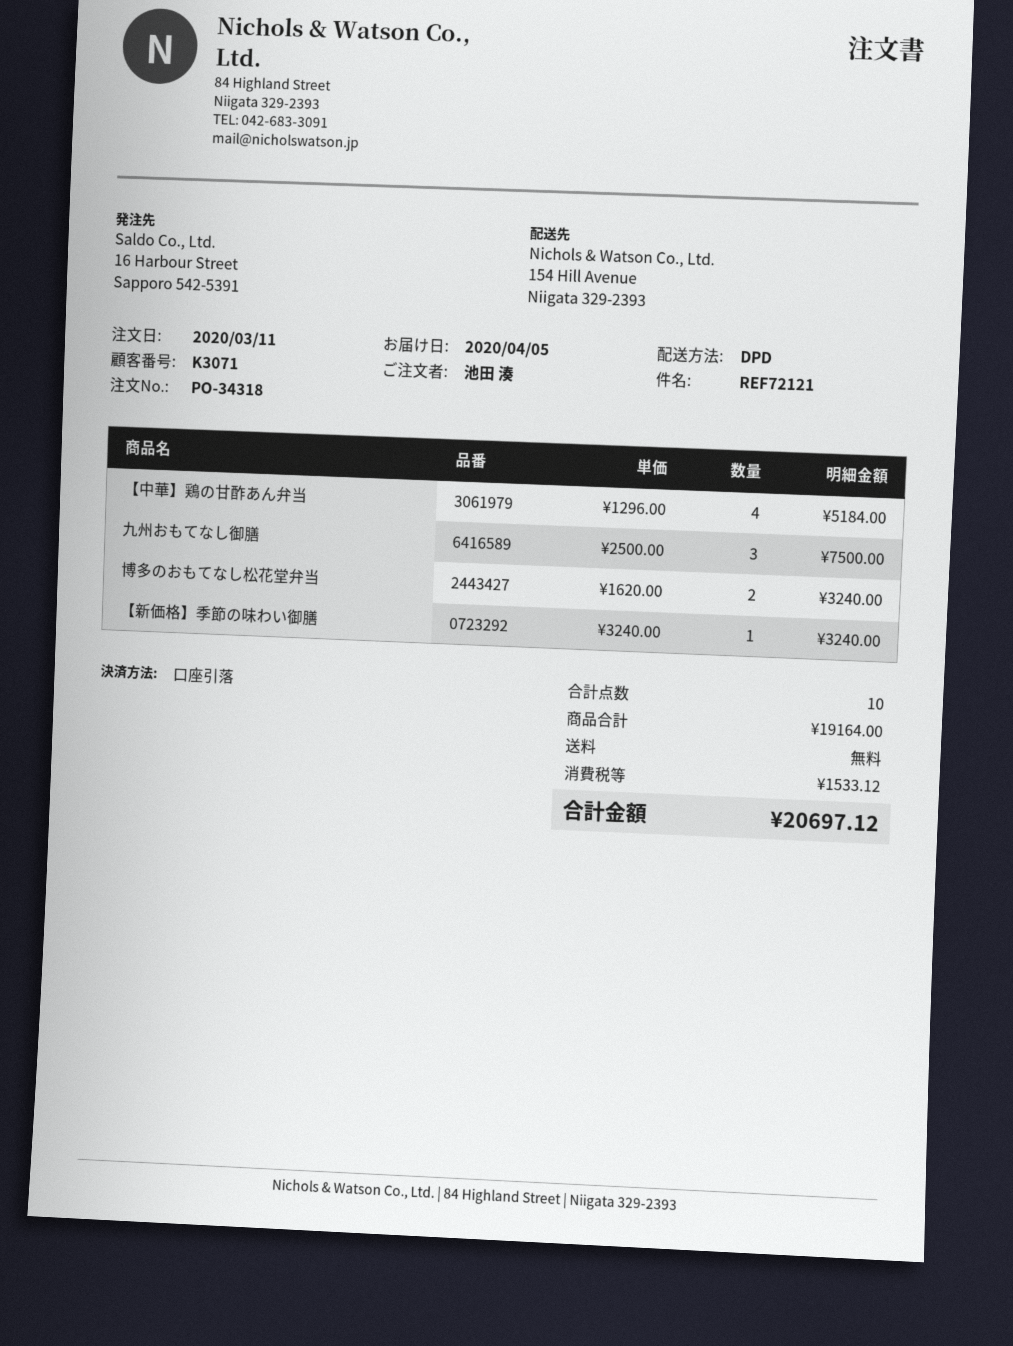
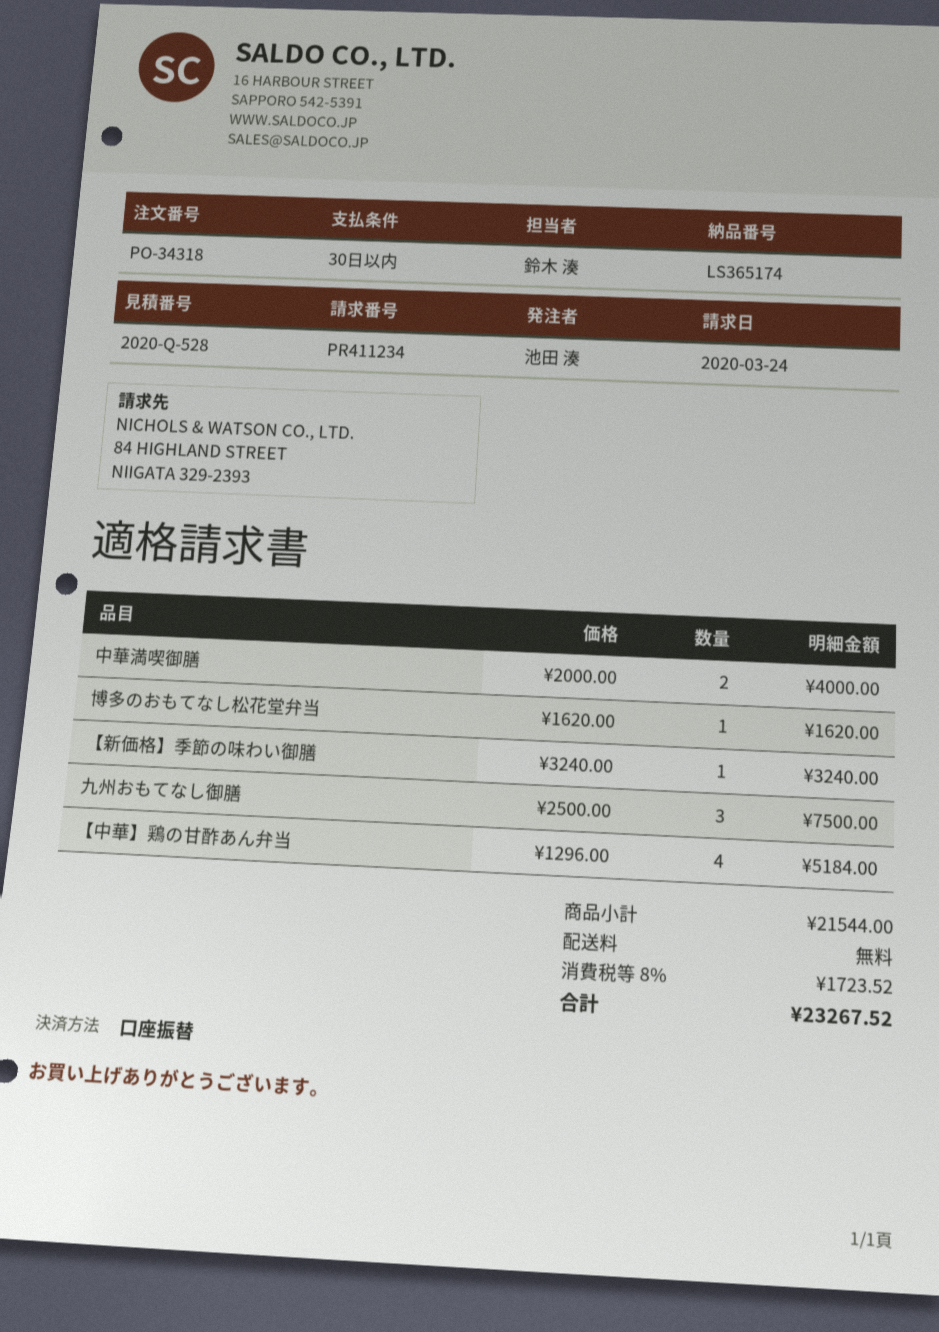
博多のおもてなし松花堂弁当: 2 x 1620.00 = 3240.00 -> 1 x 1620.00 = 1620.00
中華満喫御膳: none -> 2 x 2000.00 = 4000.00
subtotal: 19164.00 -> 21544.00
tax: 1533.12 -> 1723.52
total: 20697.12 -> 23267.52

